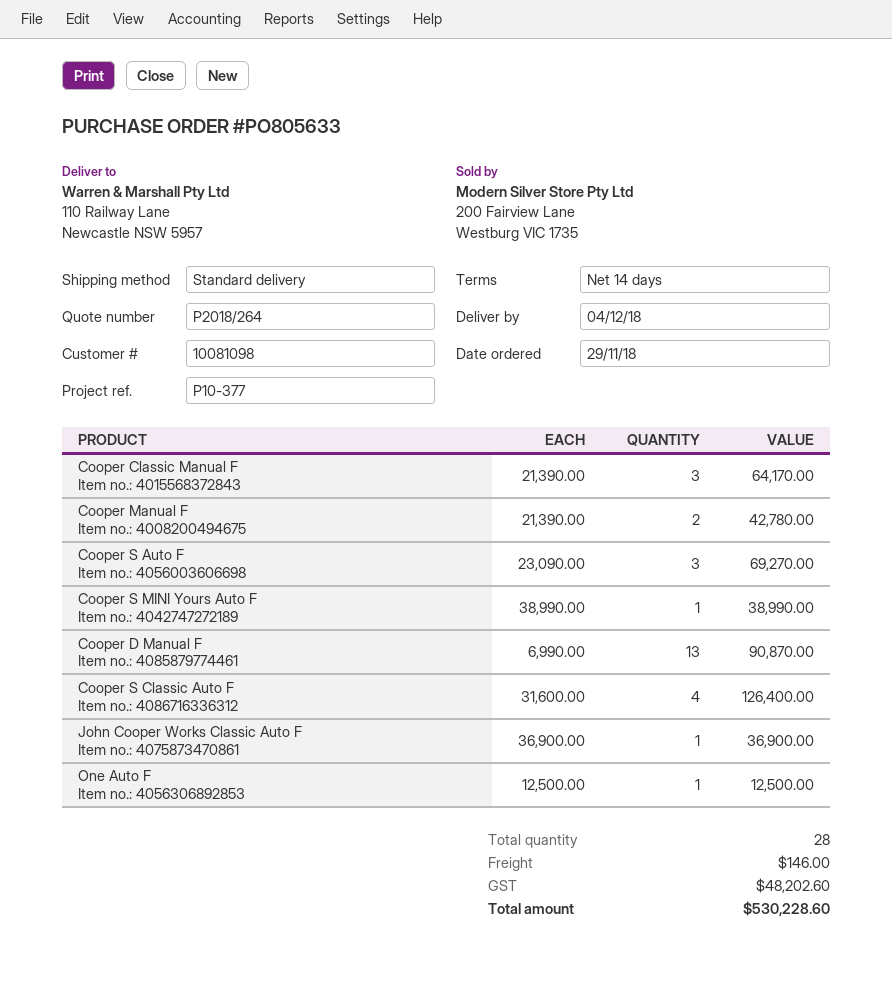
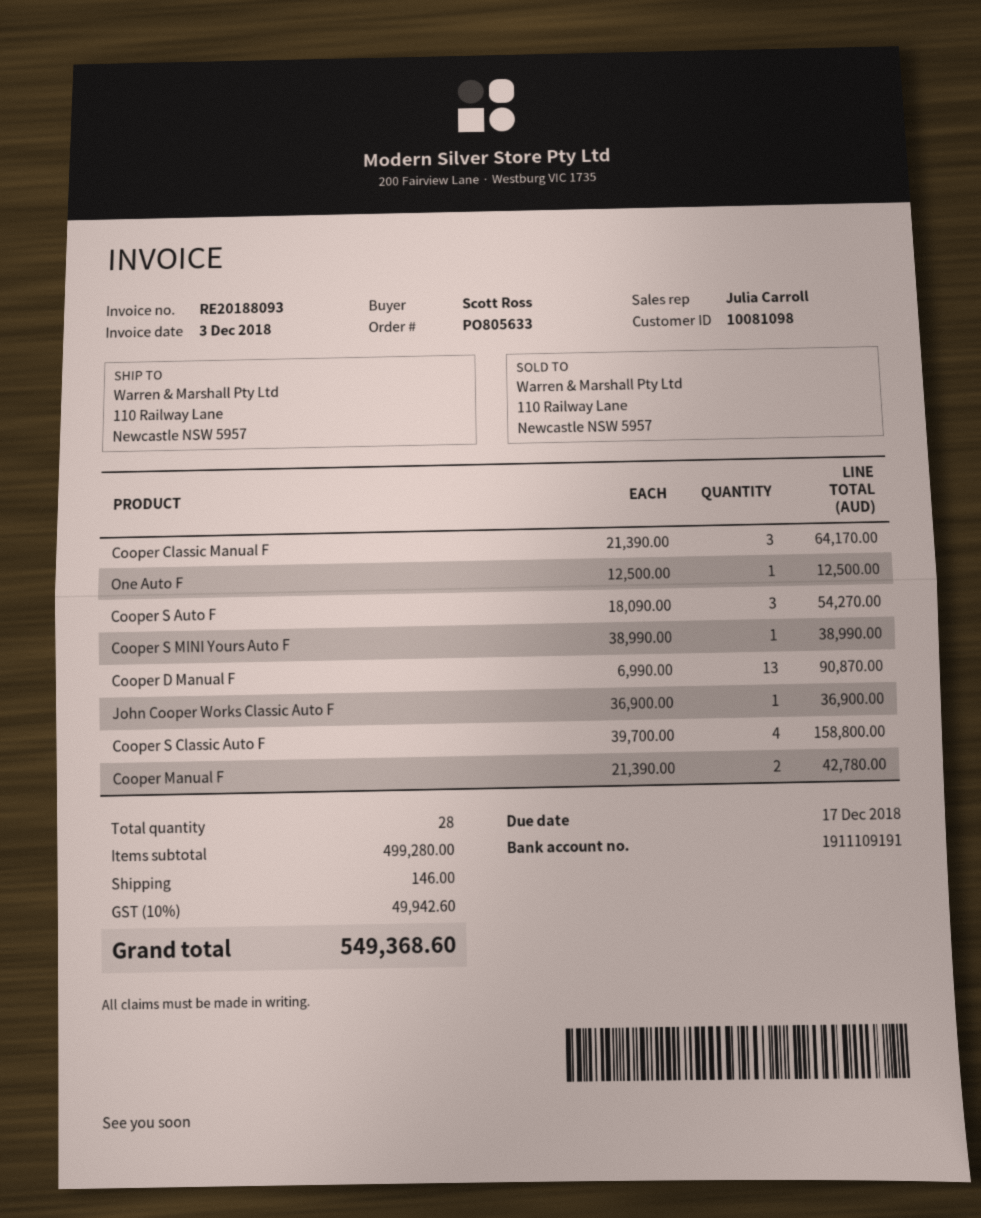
Cooper S Auto F: 3 x 23090.00 = 69270.00 -> 3 x 18090.00 = 54270.00
Cooper S Classic Auto F: 4 x 31600.00 = 126400.00 -> 4 x 39700.00 = 158800.00
tax: 48202.60 -> 49942.60
total: 530228.60 -> 549368.60

